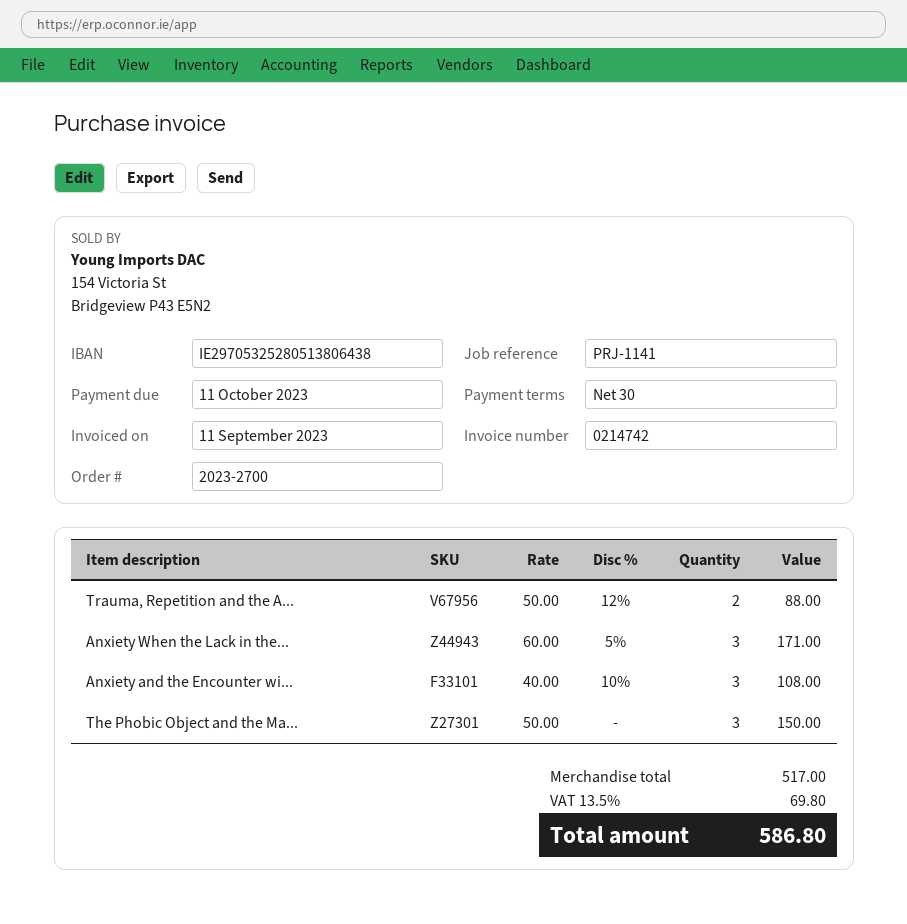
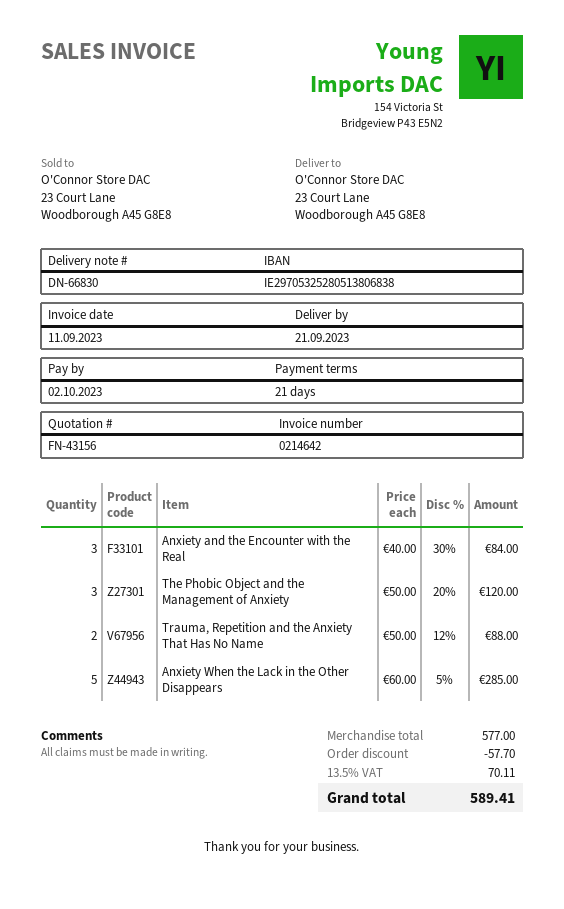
invoice number: 0214742 -> 0214642
payment terms: 30 days -> 21 days
due date: 2023-10-11 -> 2023-10-02
bank account: IE29705325280513806438 -> IE29705325280513806838
Anxiety When the Lack in the...: 3 x 60.00 - 5% = 171.00 -> 5 x 60.00 - 5% = 285.00
Anxiety and the Encounter wi...: 3 x 40.00 - 10% = 108.00 -> 3 x 40.00 - 30% = 84.00
The Phobic Object and the Ma...: 3 x 50.00 = 150.00 -> 3 x 50.00 - 20% = 120.00
subtotal: 517.00 -> 577.00
discount: none -> 57.70
tax: 13.5% = 69.80 -> 13.5% = 70.11
total: 586.80 -> 589.41

